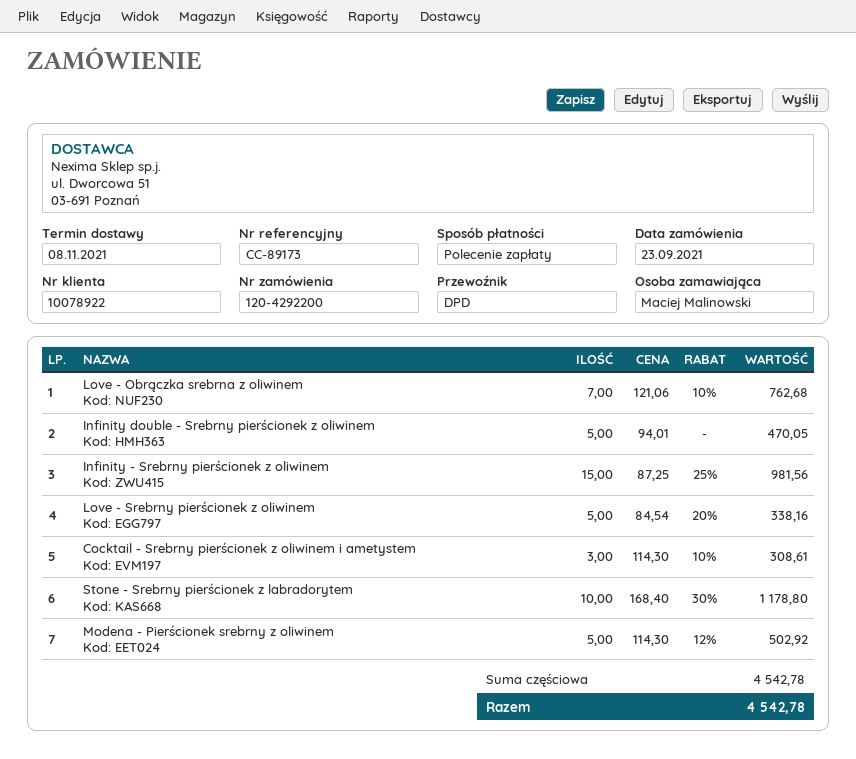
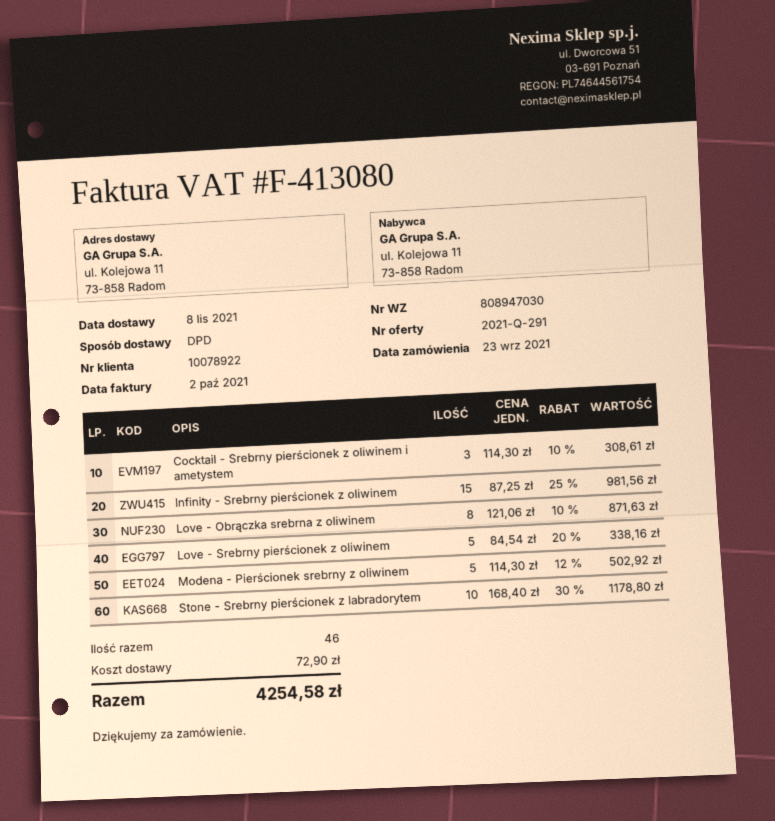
Love - Obrączka srebrna z oliwinem: 7 x 121.06 - 10% = 762.68 -> 8 x 121.06 - 10% = 871.63
Infinity double - Srebrny pierścionek z oliwinem: 5 x 94.01 = 470.05 -> none
shipping: none -> 72.90
total: 4542.78 -> 4254.58

